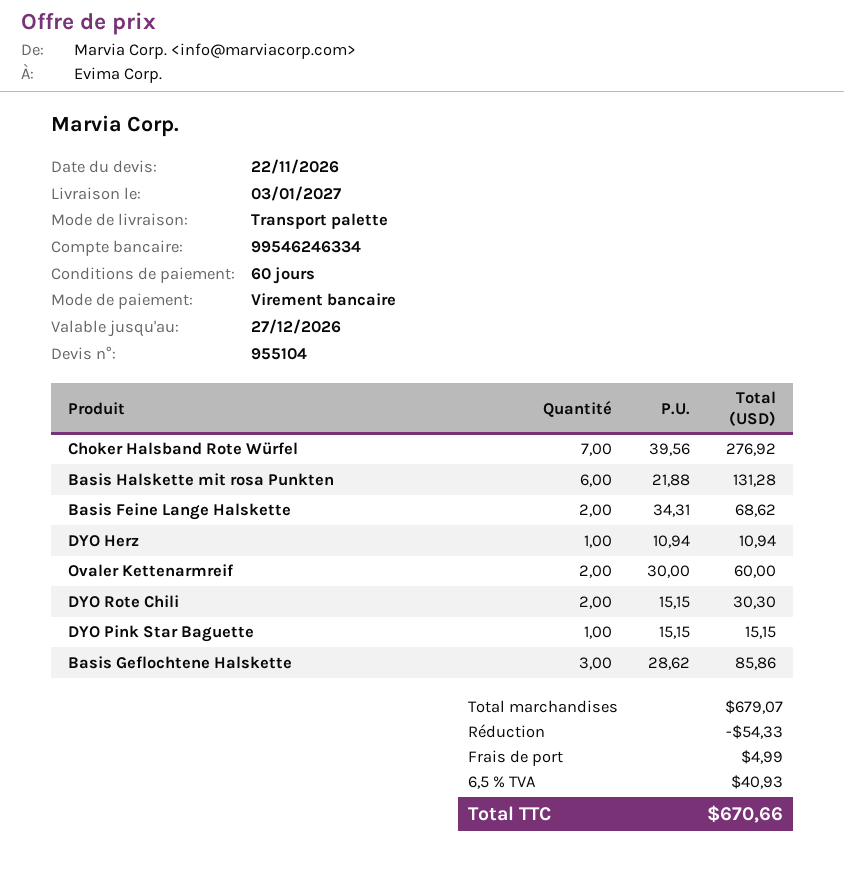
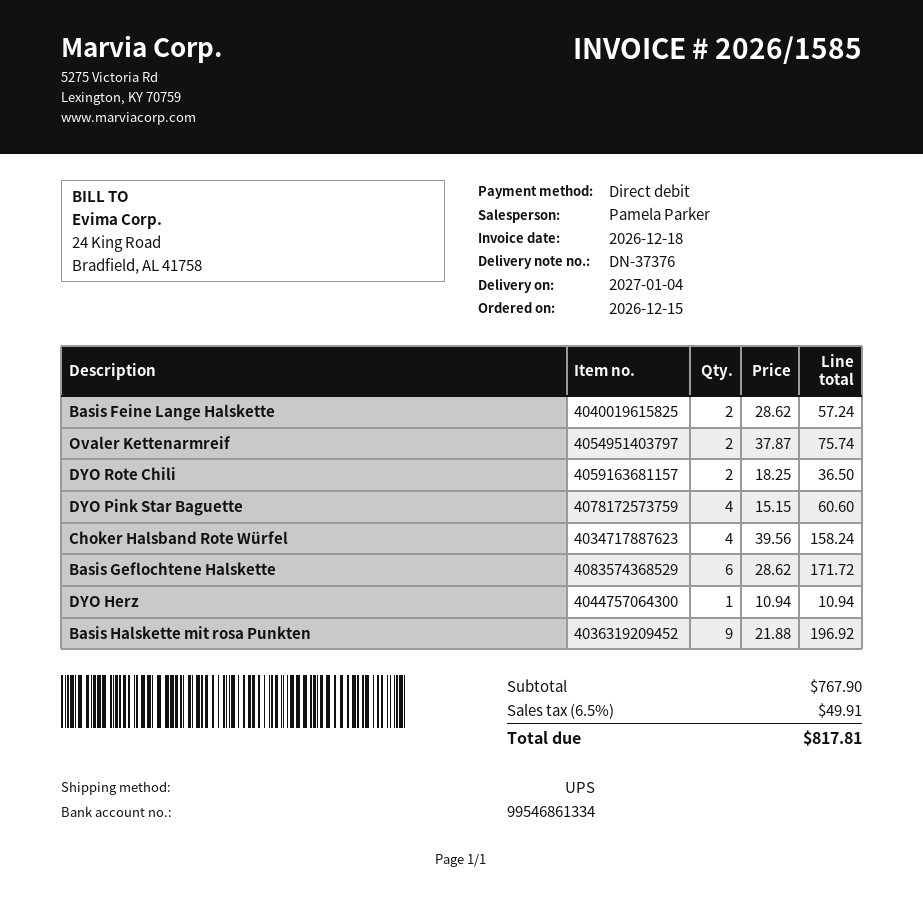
delivery date: 2027-01-03 -> 2027-01-04
payment method: bank transfer -> direct debit
bank account: 99546246334 -> 99546861334
shipping method: pallet freight -> UPS
Choker Halsband Rote Würfel: 7 x 39.56 = 276.92 -> 4 x 39.56 = 158.24
Basis Halskette mit rosa Punkten: 6 x 21.88 = 131.28 -> 9 x 21.88 = 196.92
Basis Feine Lange Halskette: 2 x 34.31 = 68.62 -> 2 x 28.62 = 57.24
Ovaler Kettenarmreif: 2 x 30.00 = 60.00 -> 2 x 37.87 = 75.74
DYO Rote Chili: 2 x 15.15 = 30.30 -> 2 x 18.25 = 36.50
DYO Pink Star Baguette: 1 x 15.15 = 15.15 -> 4 x 15.15 = 60.60
Basis Geflochtene Halskette: 3 x 28.62 = 85.86 -> 6 x 28.62 = 171.72
subtotal: 679.07 -> 767.90
discount: 54.33 -> none
shipping: 4.99 -> none
tax: 6.5% = 40.93 -> 6.5% = 49.91
total: 670.66 -> 817.81

